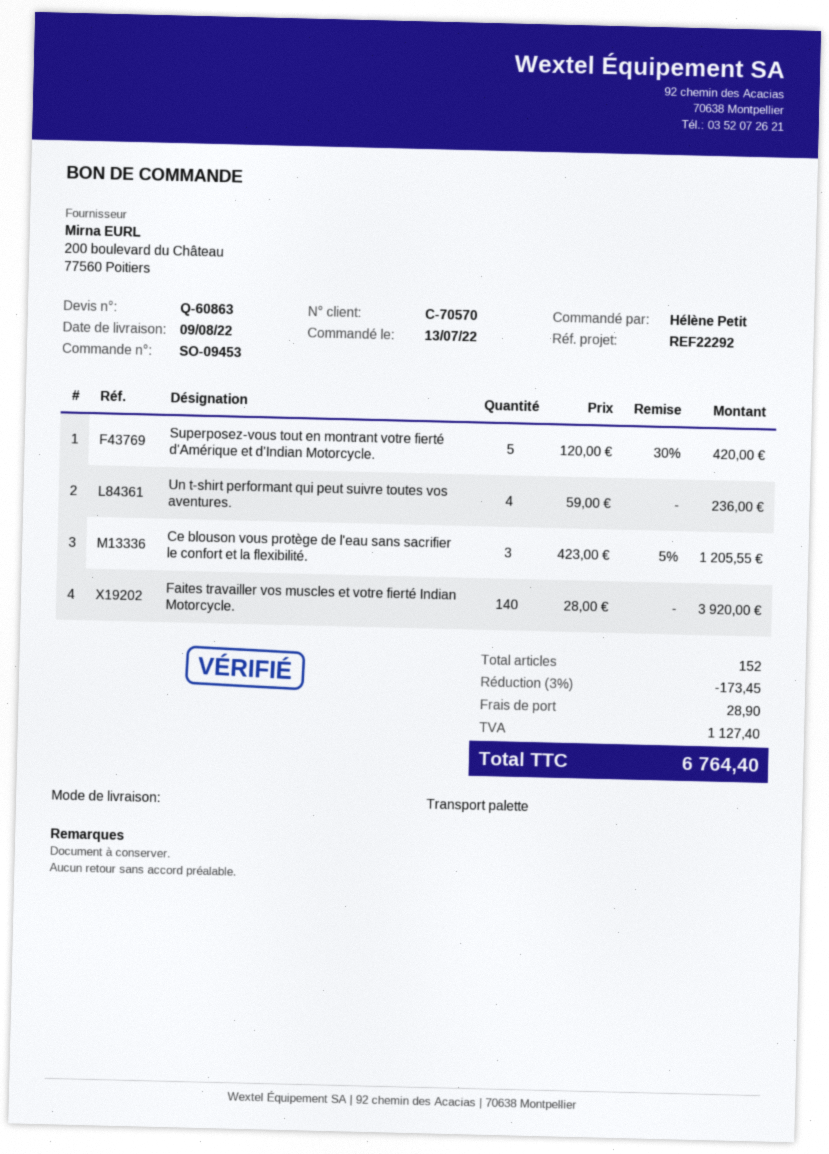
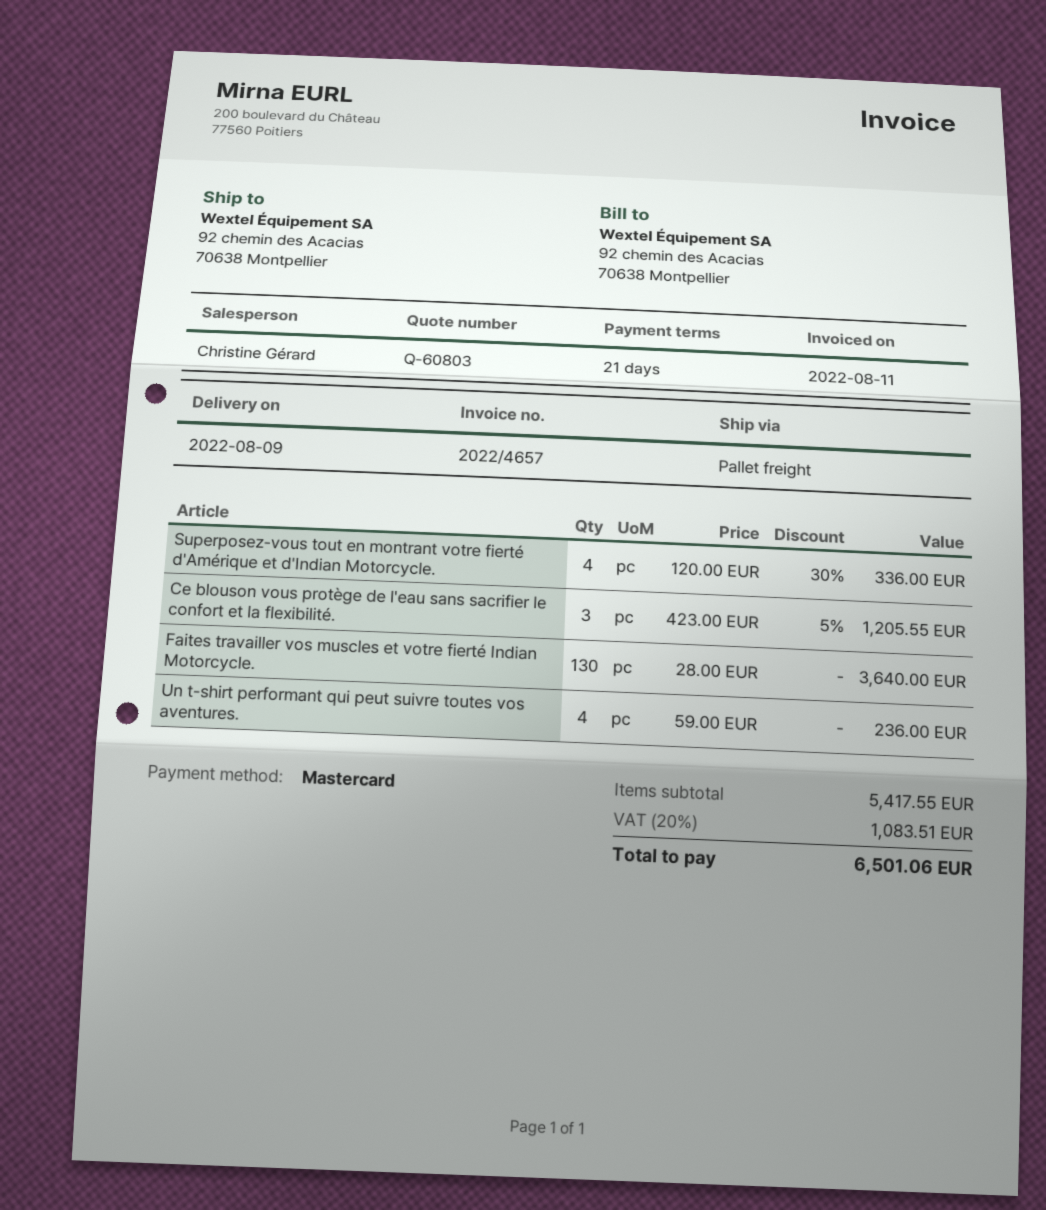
quote number: Q-60863 -> Q-60803
Superposez-vous tout en montrant votre fierté d'Amérique et d'Indian Motorcycle.: 5 x 120.00 - 30% = 420.00 -> 4 x 120.00 - 30% = 336.00
Faites travailler vos muscles et votre fierté Indian Motorcycle.: 140 x 28.00 = 3920.00 -> 130 x 28.00 = 3640.00
discount: 3% = 173.45 -> none
shipping: 28.90 -> none
tax: 1127.40 -> 1083.51
total: 6764.40 -> 6501.06

